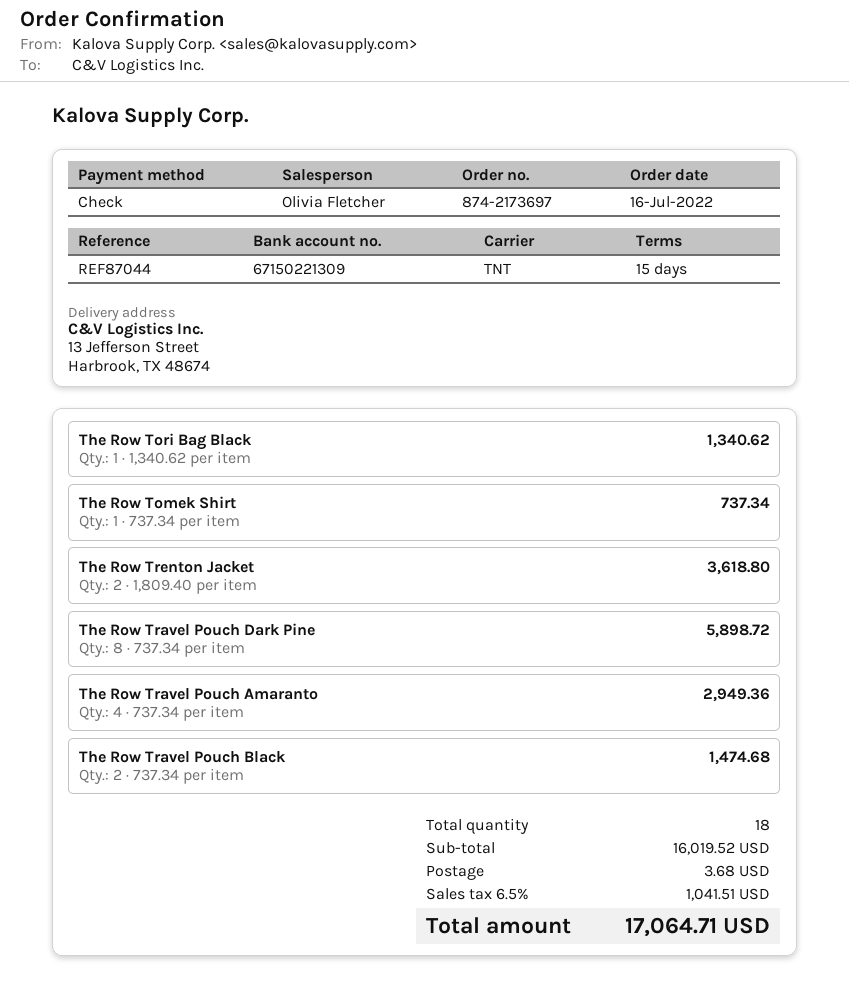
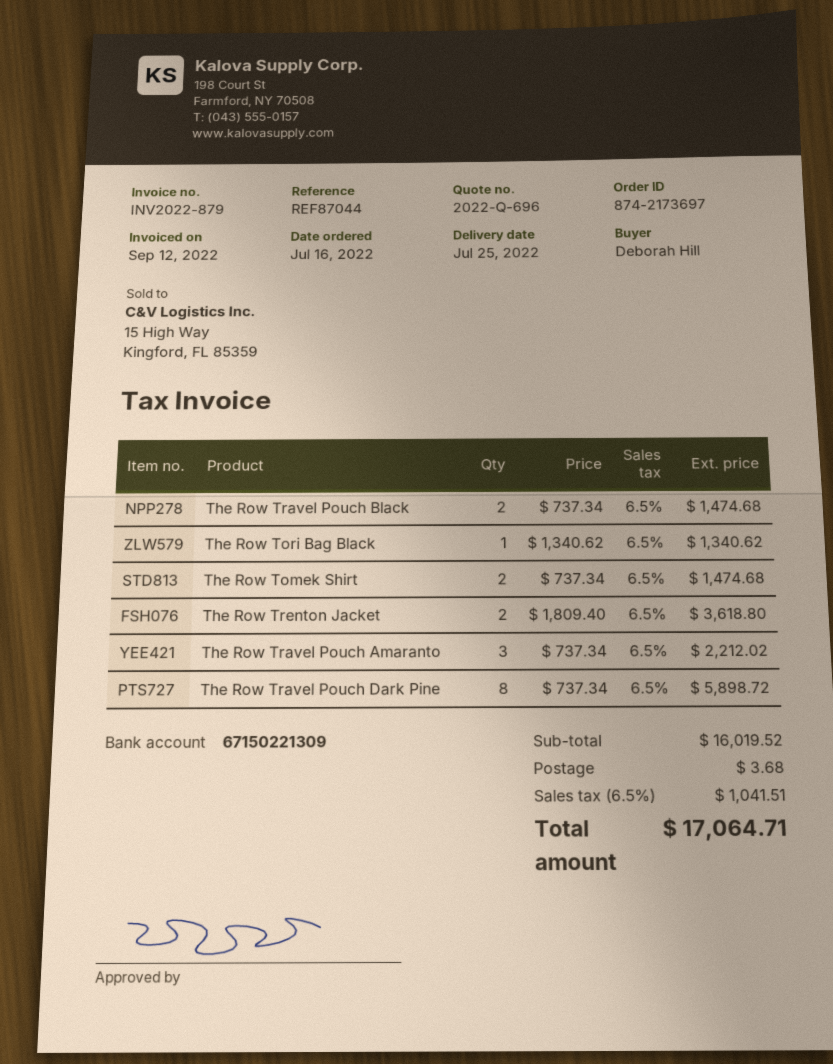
The Row Tomek Shirt: 1 x 737.34 = 737.34 -> 2 x 737.34 = 1474.68
The Row Travel Pouch Amaranto: 4 x 737.34 = 2949.36 -> 3 x 737.34 = 2212.02

